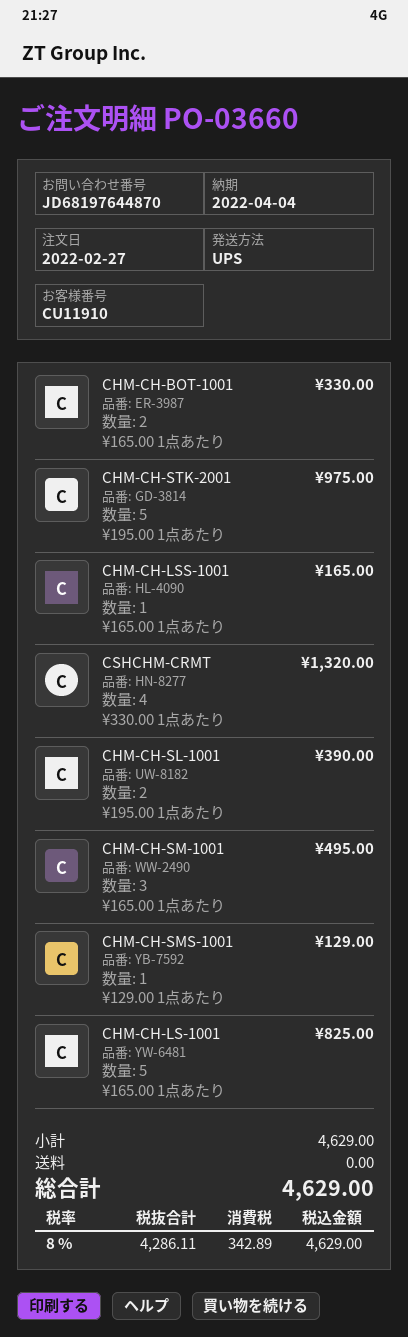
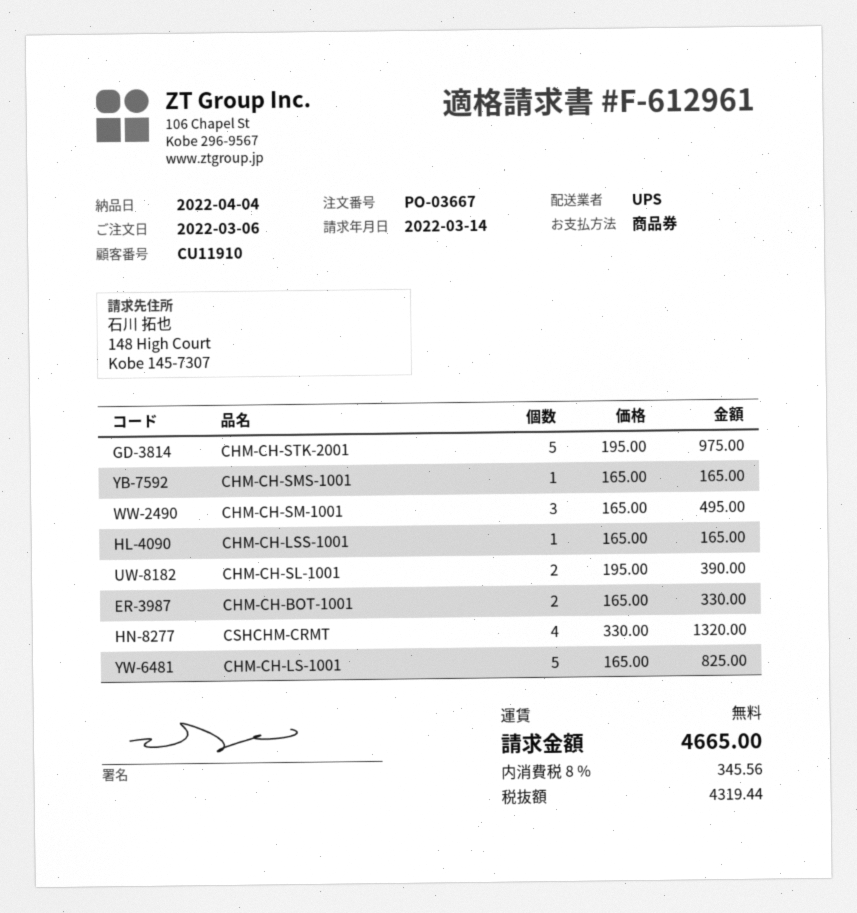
order number: PO-03660 -> PO-03667
order date: 2022-02-27 -> 2022-03-06
CHM-CH-SMS-1001: 1 x 129.00 = 129.00 -> 1 x 165.00 = 165.00
net: 4286.11 -> 4319.44
tax: 8% = 342.89 -> 8% = 345.56
total: 4629.00 -> 4665.00

